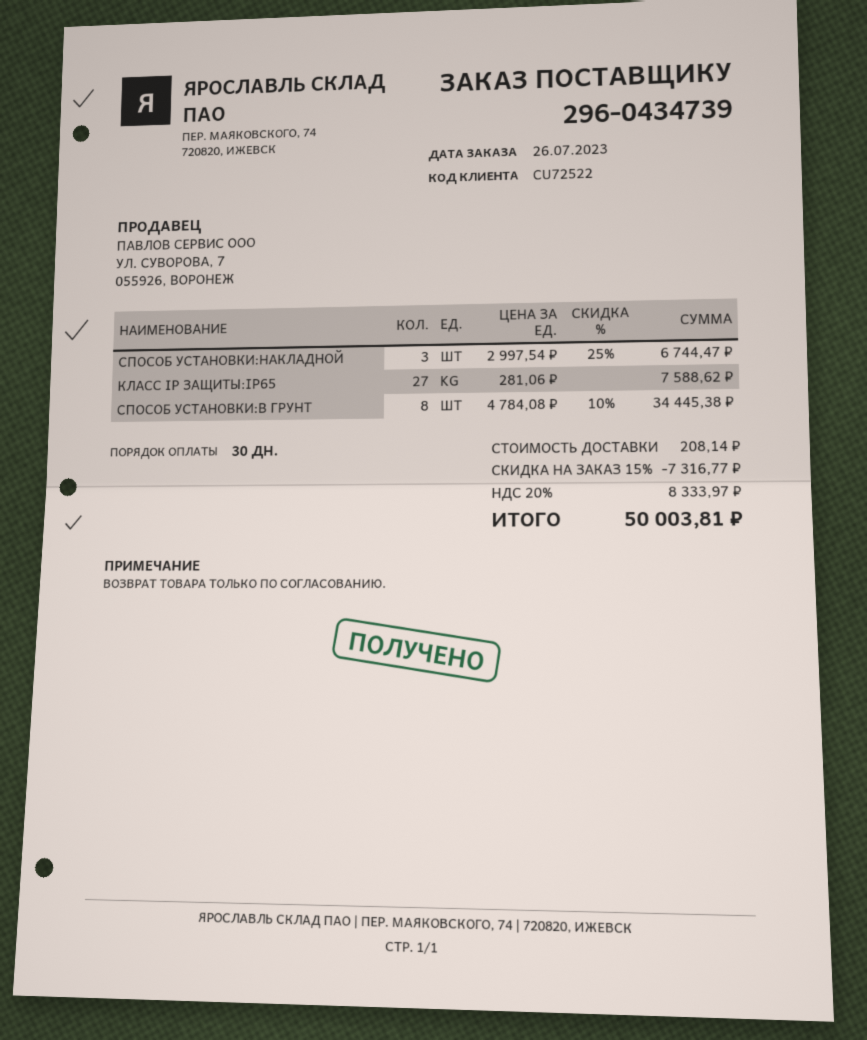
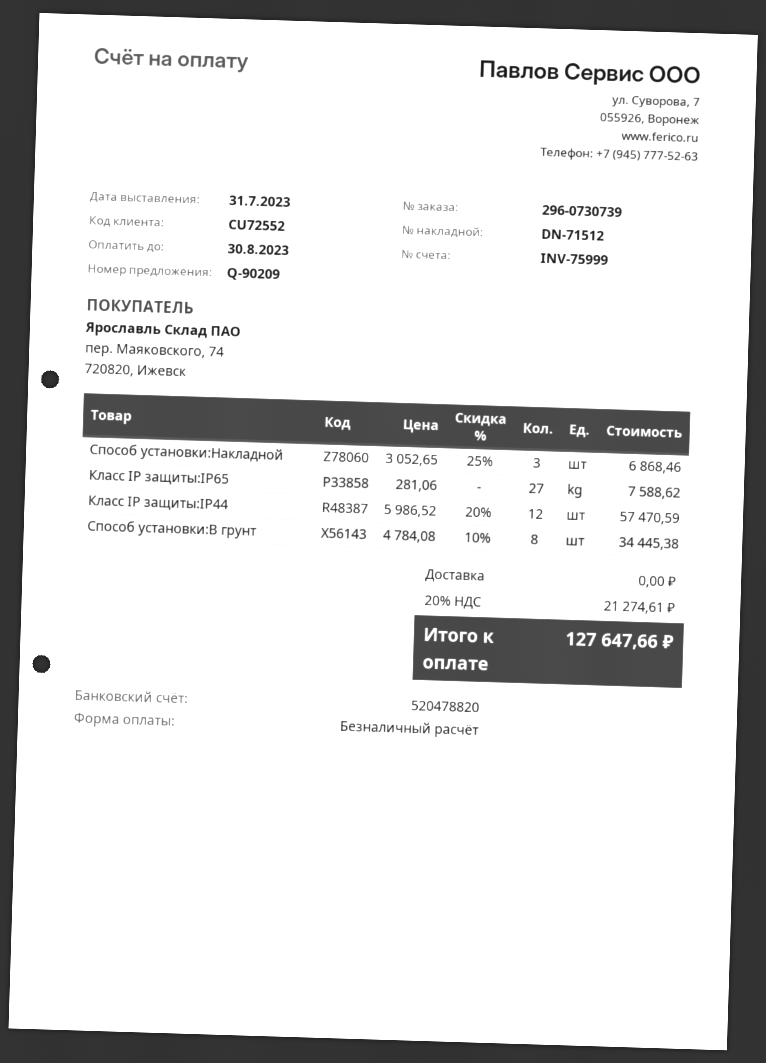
order number: 296-0434739 -> 296-0730739
customer number: CU72522 -> CU72552
СПОСОБ УСТАНОВКИ:НАКЛАДНОЙ: 3 x 2997.54 - 25% = 6744.47 -> 3 x 3052.65 - 25% = 6868.46
Класс IP защиты:IP44: none -> 12 x 5986.52 - 20% = 57470.59
discount: 15% = 7316.77 -> none
shipping: 208.14 -> 0.00
tax: 20% = 8333.97 -> 20% = 21274.61
total: 50003.81 -> 127647.66

